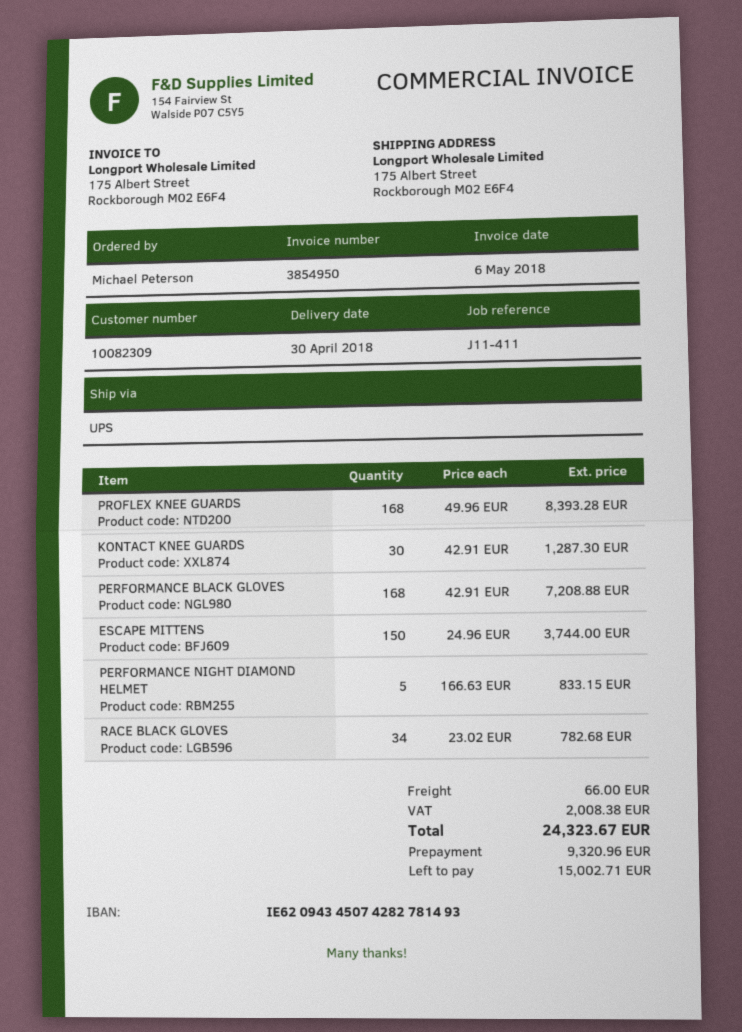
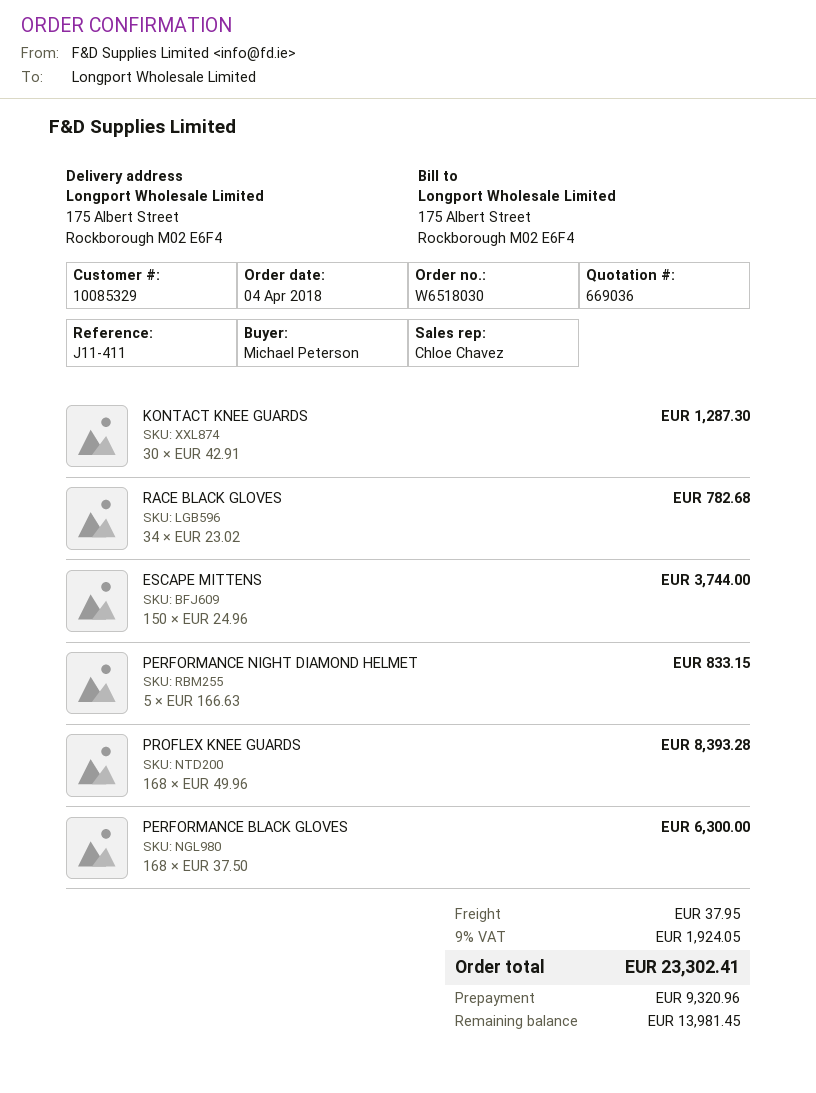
customer number: 10082309 -> 10085329
PERFORMANCE BLACK GLOVES: 168 x 42.91 = 7208.88 -> 168 x 37.50 = 6300.00
shipping: 66.00 -> 37.95
tax: 2008.38 -> 1924.05
total: 24323.67 -> 23302.41
balance: 15002.71 -> 13981.45

